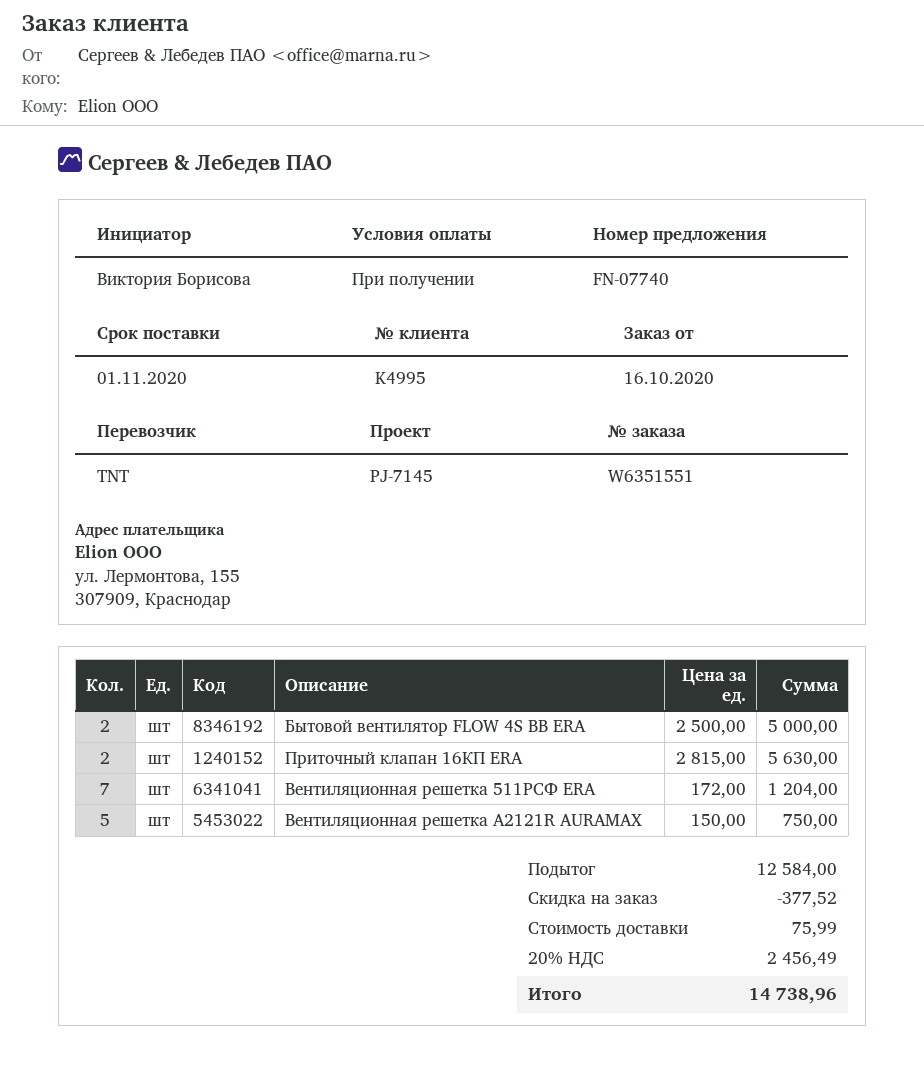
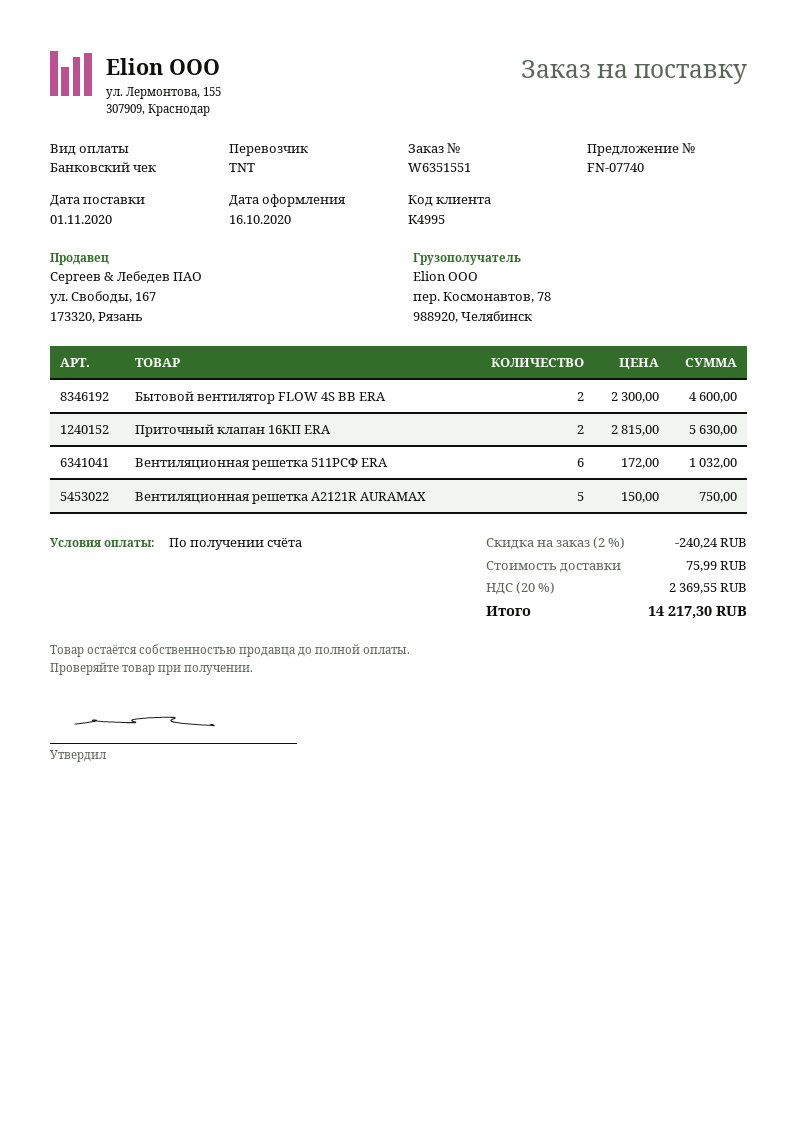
Бытовой вентилятор FLOW 4S BB ERA: 2 x 2500.00 = 5000.00 -> 2 x 2300.00 = 4600.00
Вентиляционная решетка 511РСФ ERA: 7 x 172.00 = 1204.00 -> 6 x 172.00 = 1032.00
discount: 377.52 -> 240.24
tax: 20% = 2456.49 -> 20% = 2369.55
total: 14738.96 -> 14217.30

